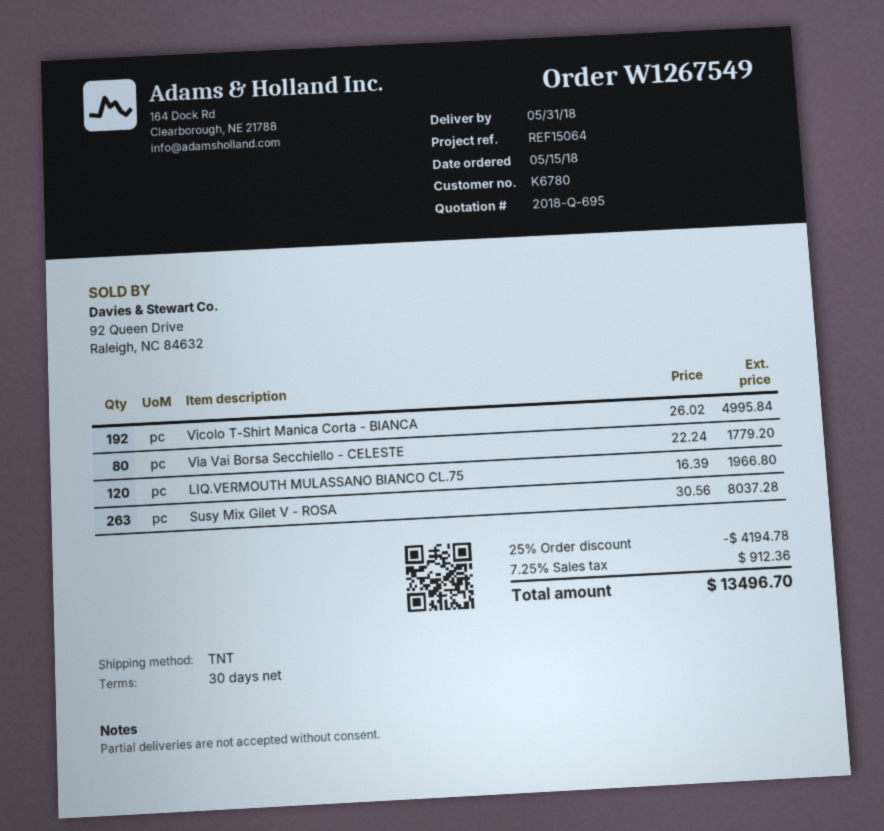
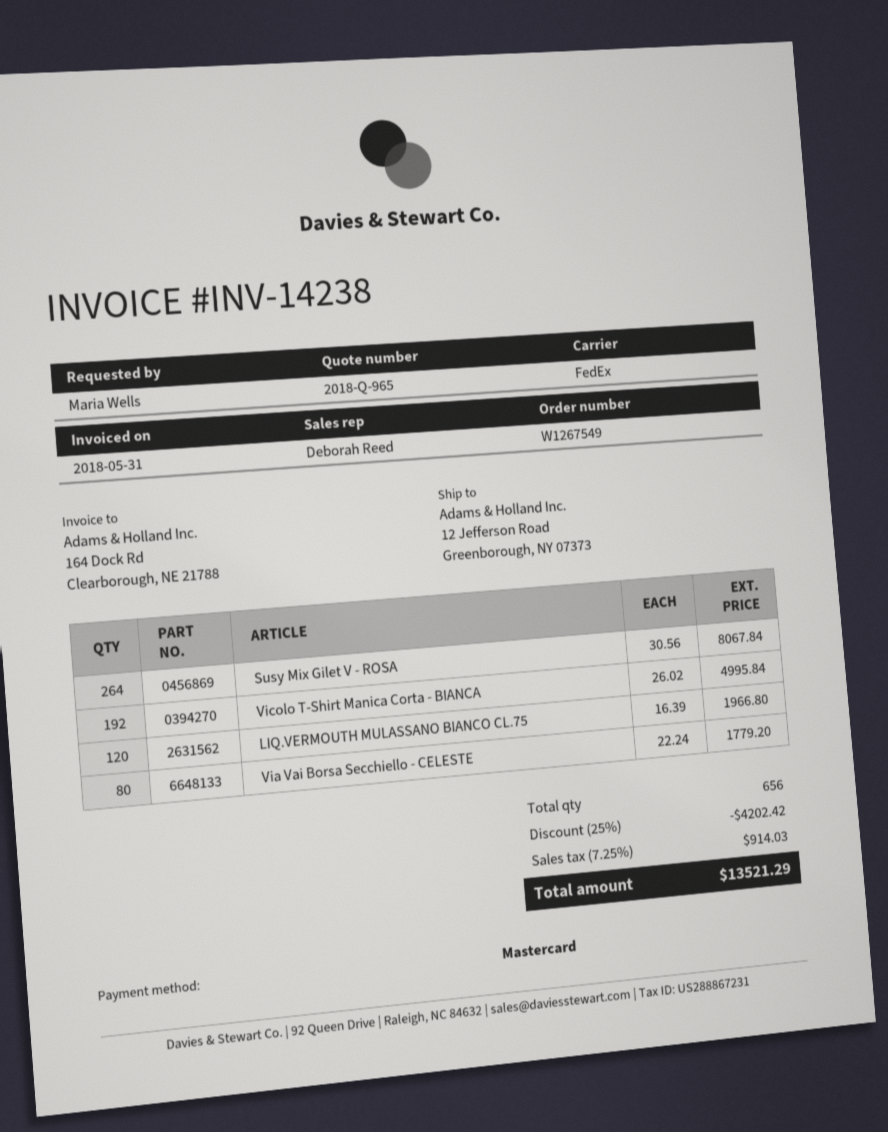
quote number: 2018-Q-695 -> 2018-Q-965
shipping method: TNT -> FedEx
Susy Mix Gilet V - ROSA: 263 x 30.56 = 8037.28 -> 264 x 30.56 = 8067.84
discount: 25% = 4194.78 -> 25% = 4202.42
tax: 7.25% = 912.36 -> 7.25% = 914.03
total: 13496.70 -> 13521.29

